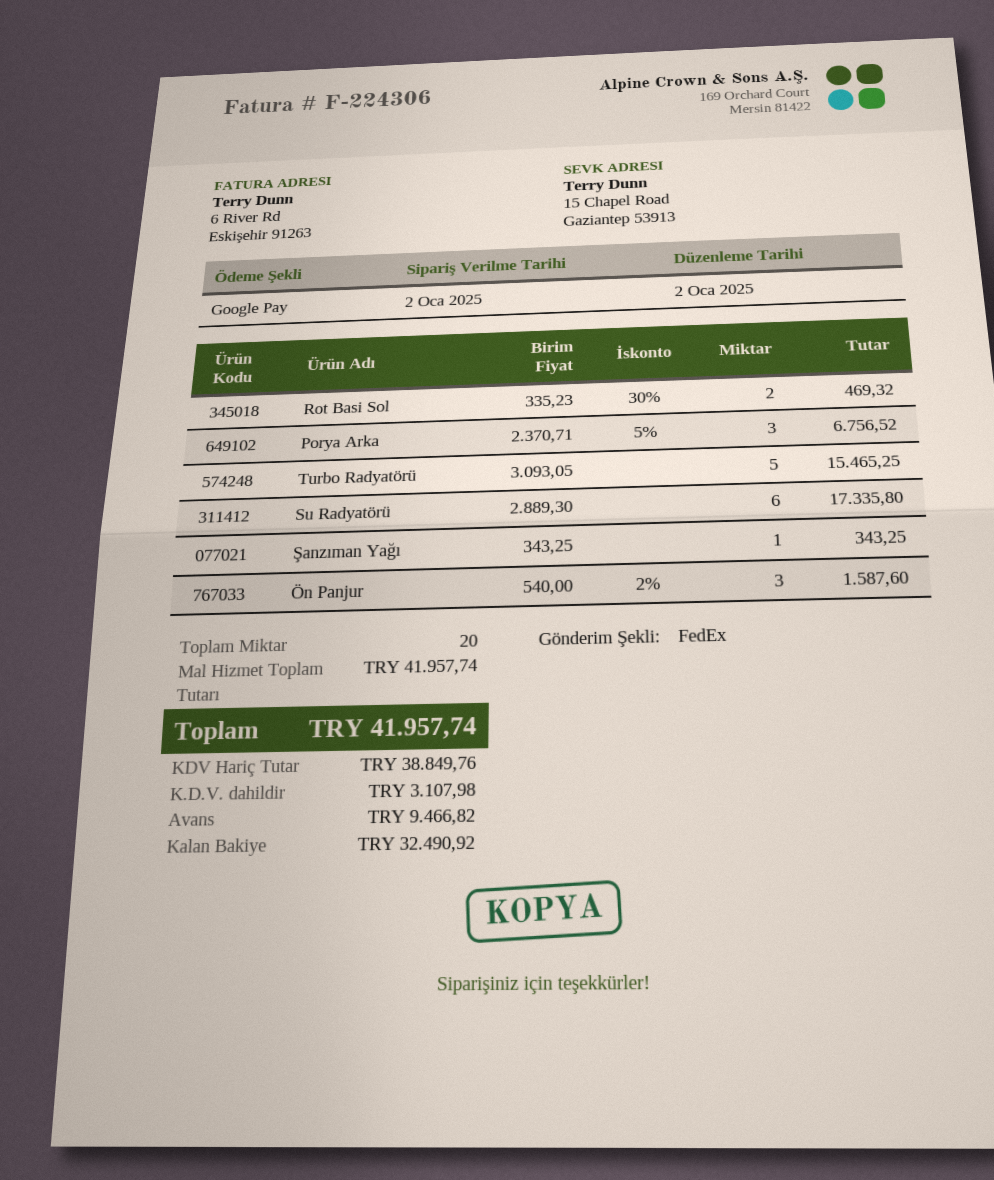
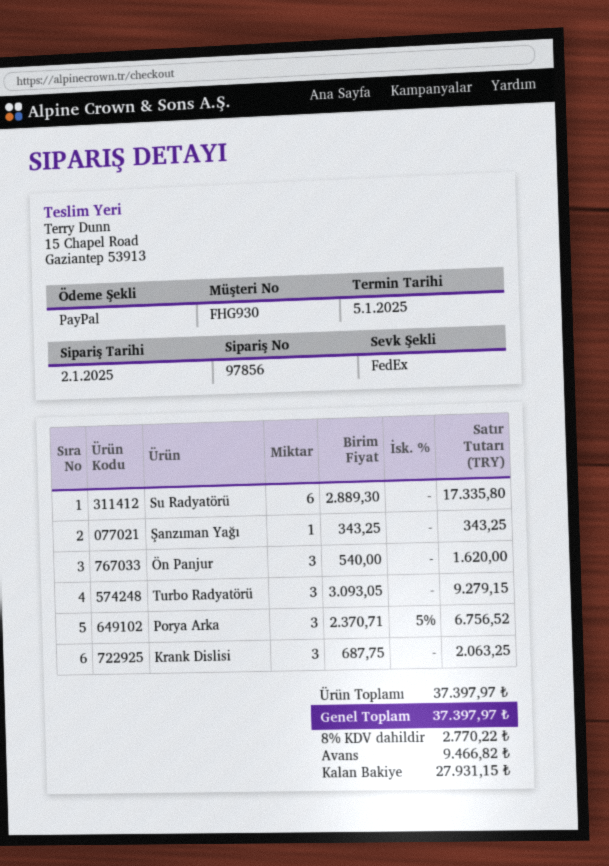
payment method: Google Pay -> PayPal
Rot Basi Sol: 2 x 335.23 - 30% = 469.32 -> none
Turbo Radyatörü: 5 x 3093.05 = 15465.25 -> 3 x 3093.05 = 9279.15
Ön Panjur: 3 x 540.00 - 2% = 1587.60 -> 3 x 540.00 = 1620.00
Krank Dislisi: none -> 3 x 687.75 = 2063.25
subtotal: 41957.74 -> 37397.97
tax: 3107.98 -> 2770.22
total: 41957.74 -> 37397.97
balance: 32490.92 -> 27931.15

